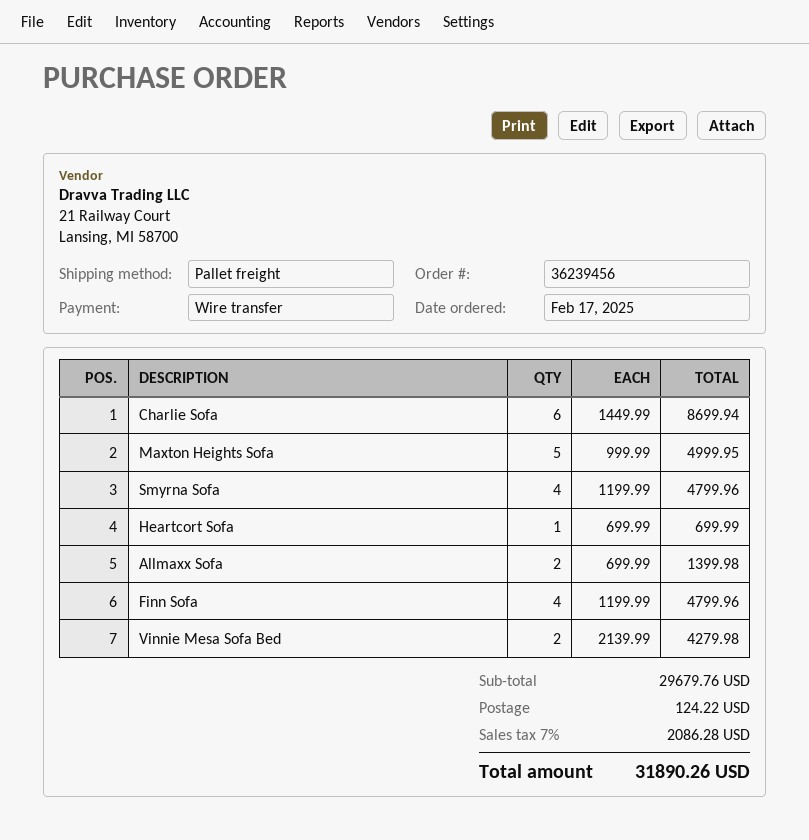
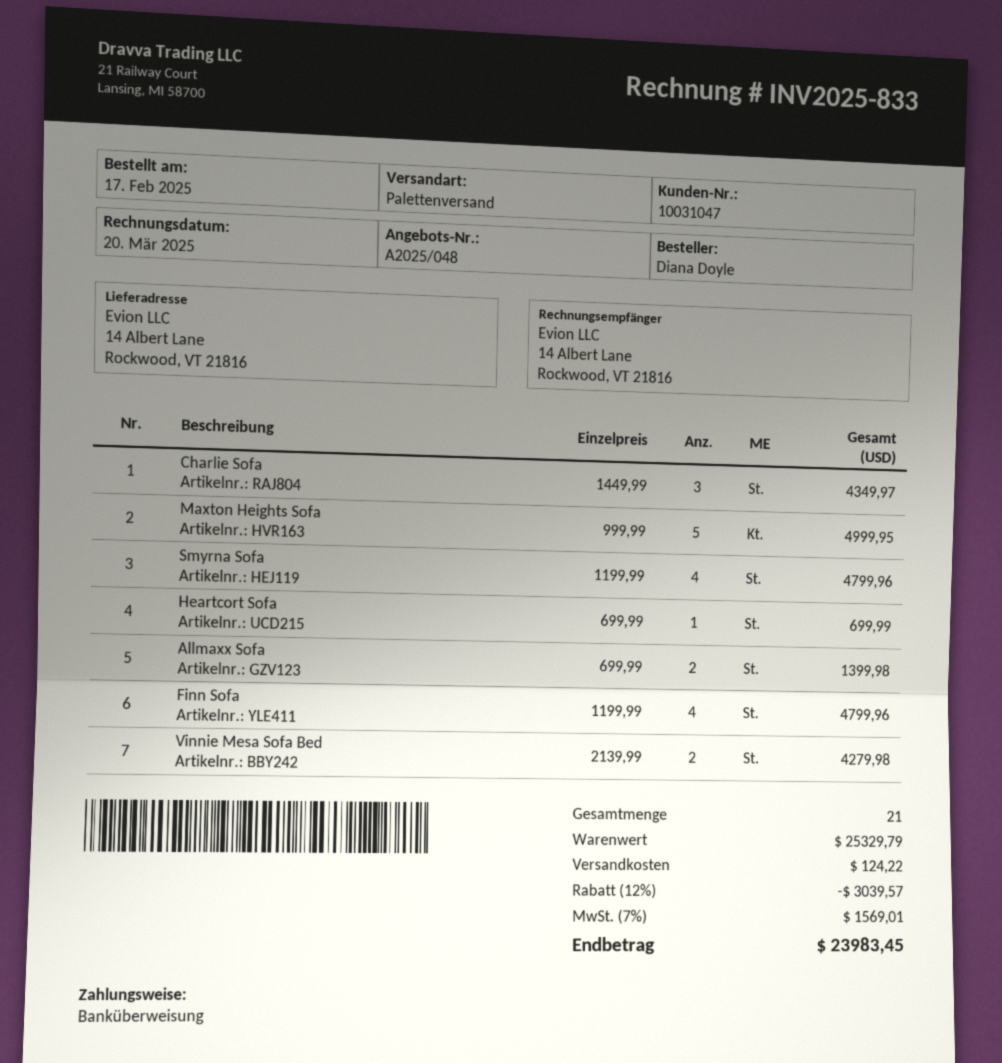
Charlie Sofa: 6 x 1449.99 = 8699.94 -> 3 x 1449.99 = 4349.97
subtotal: 29679.76 -> 25329.79
discount: none -> 12% = 3039.57
tax: 7% = 2086.28 -> 7% = 1569.01
total: 31890.26 -> 23983.45

